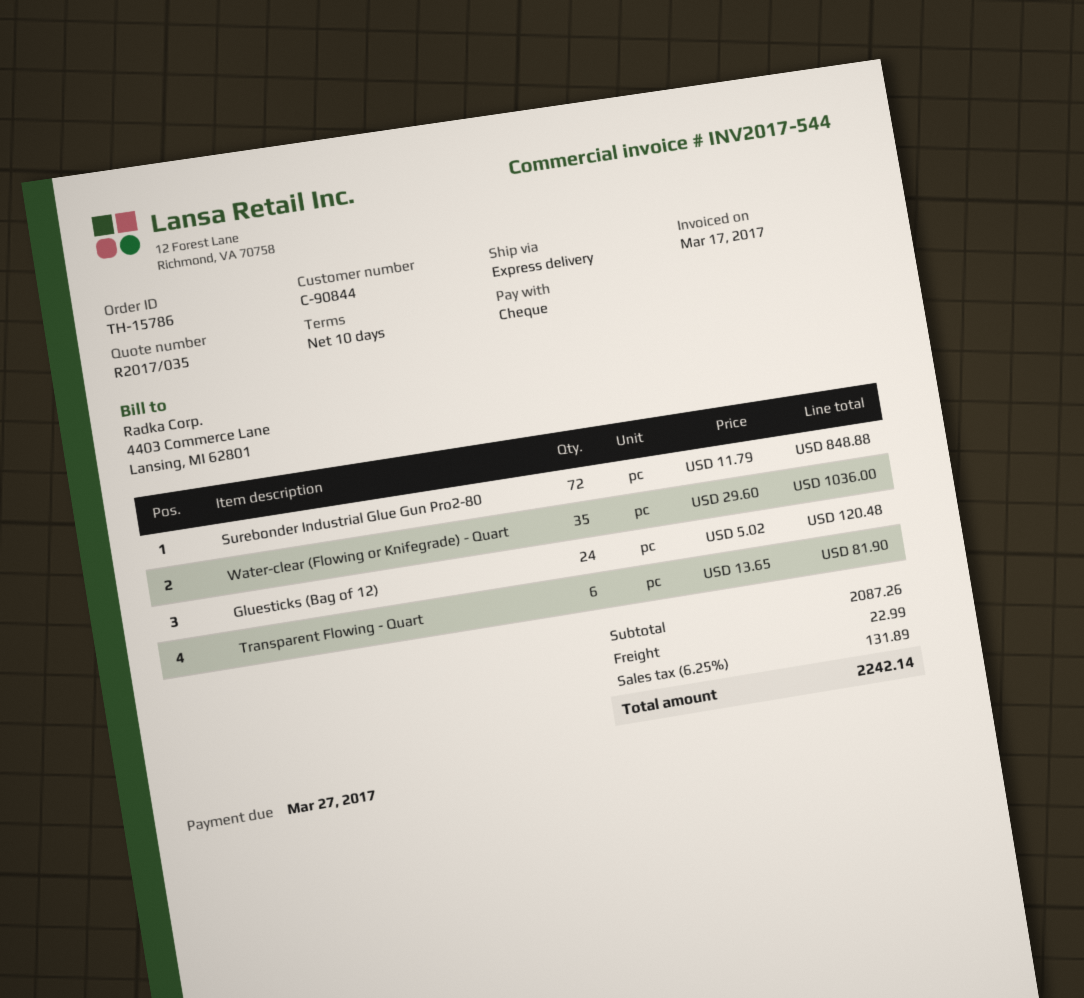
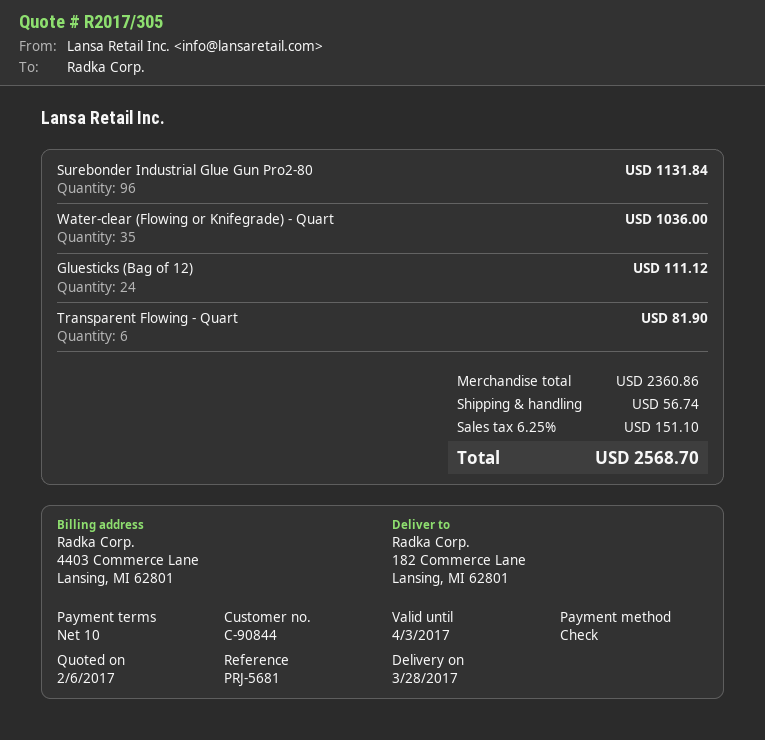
quote number: R2017/035 -> R2017/305
Surebonder Industrial Glue Gun Pro2-80: 72 for 848.88 -> 96 for 1131.84
Gluesticks (Bag of 12): 24 for 120.48 -> 24 for 111.12
subtotal: 2087.26 -> 2360.86
shipping: 22.99 -> 56.74
tax: 6.25% = 131.89 -> 6.25% = 151.10
total: 2242.14 -> 2568.70

